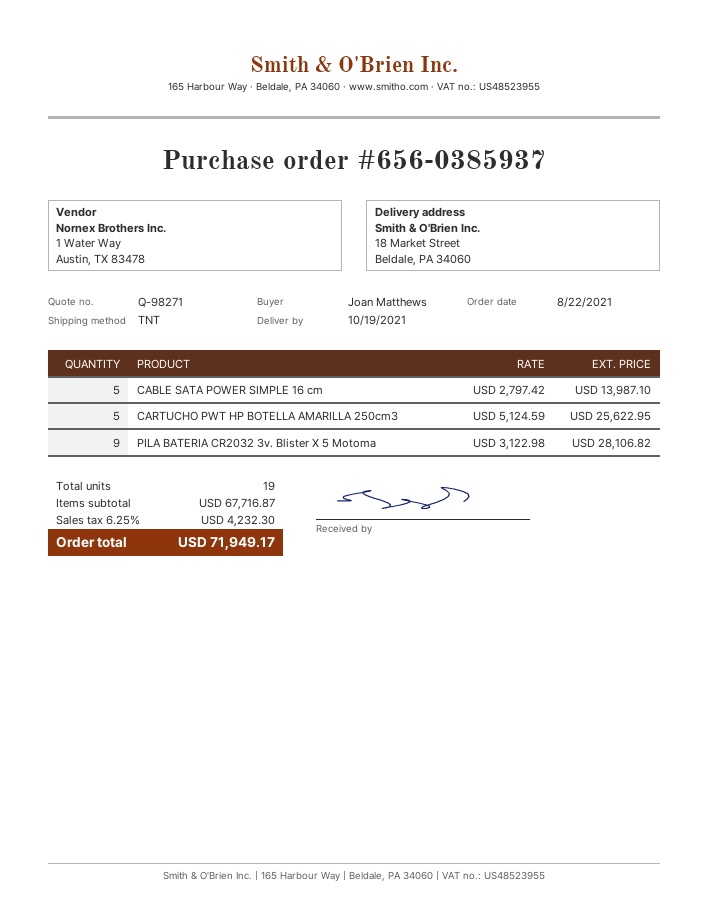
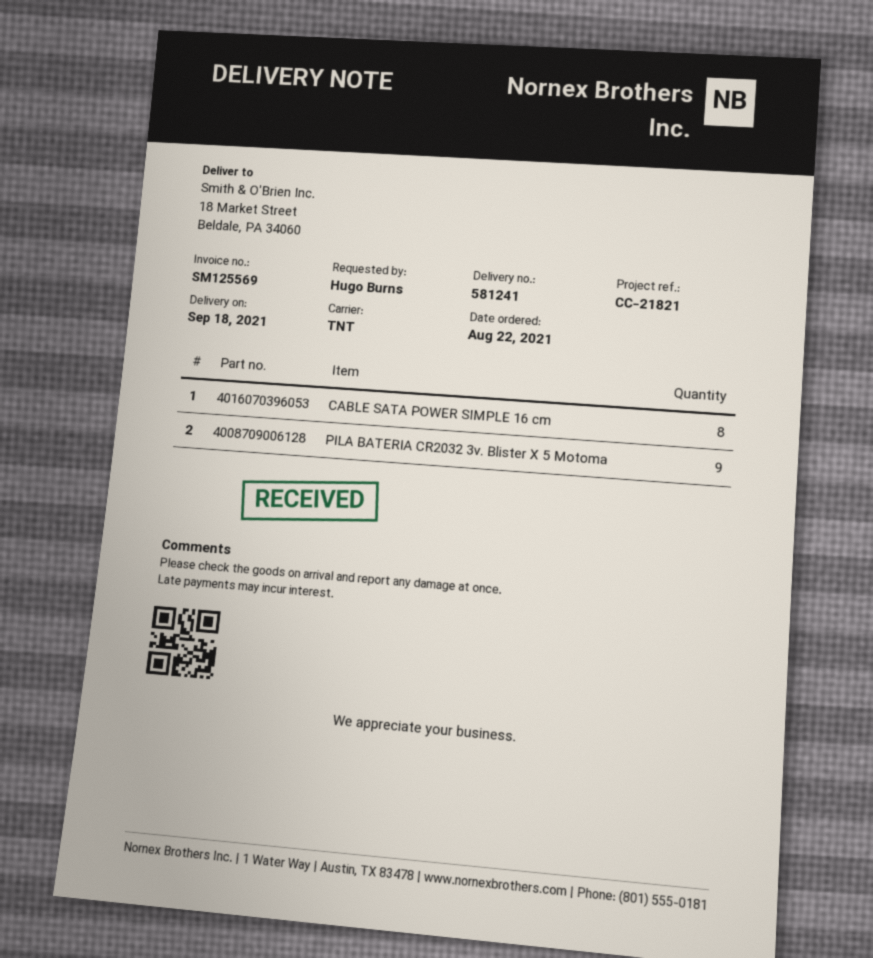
delivery date: 2021-10-19 -> 2021-09-18
ordered by: Joan Matthews -> Hugo Burns
CABLE SATA POWER SIMPLE 16 cm: 5 -> 8
CARTUCHO PWT HP BOTELLA AMARILLA 250cm3: 5 -> none

